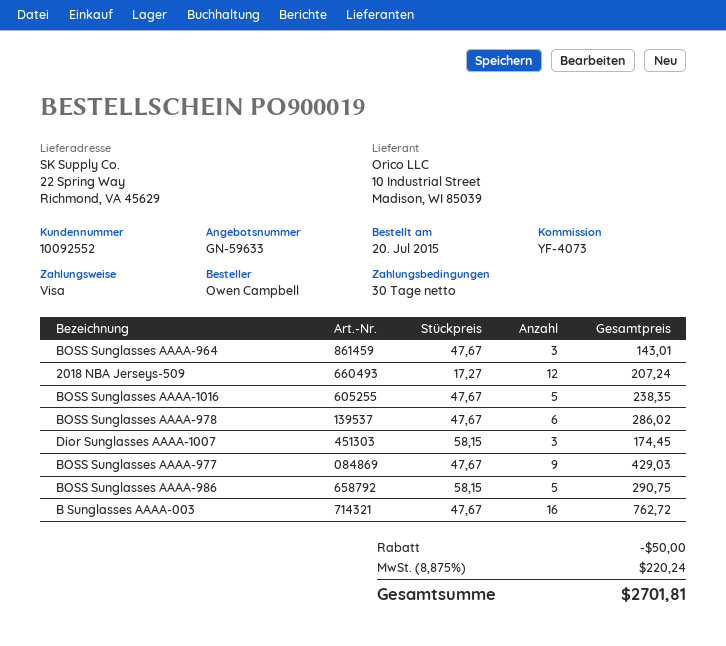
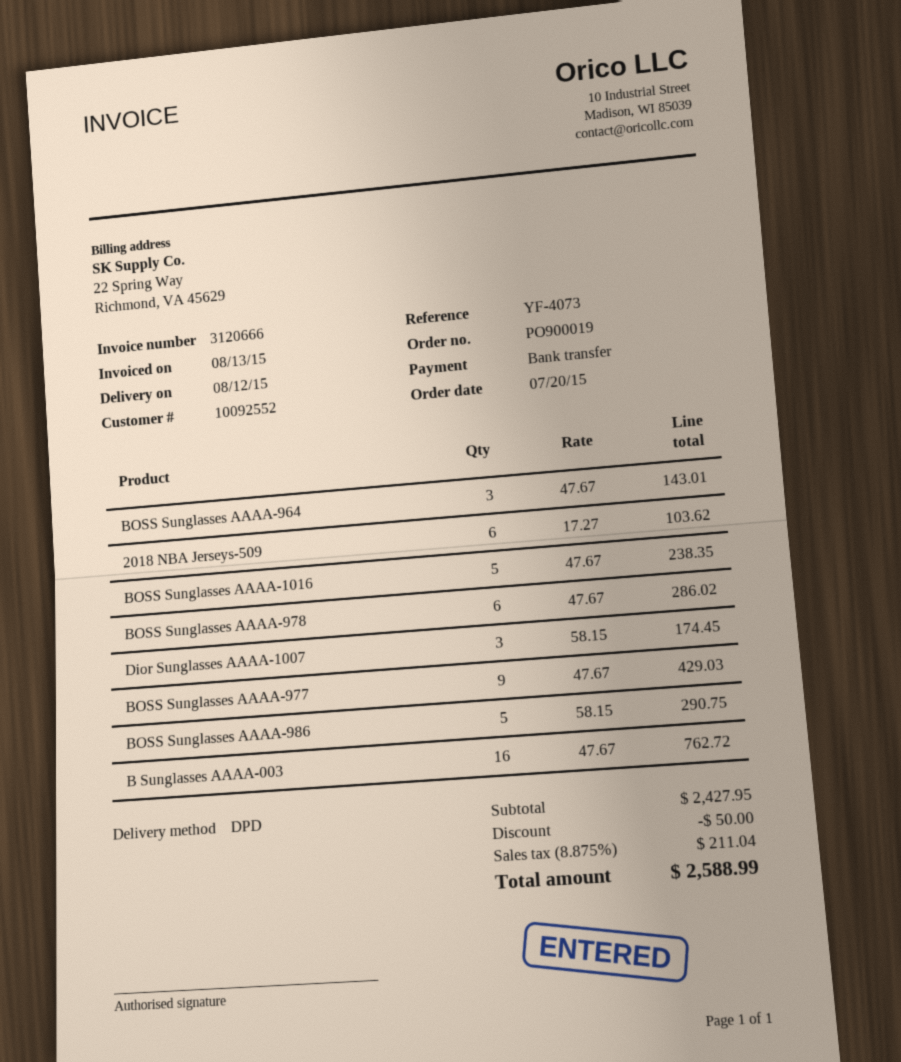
payment method: Visa -> bank transfer
2018 NBA Jerseys-509: 12 x 17.27 = 207.24 -> 6 x 17.27 = 103.62
tax: 8.875% = 220.24 -> 8.875% = 211.04
total: 2701.81 -> 2588.99

